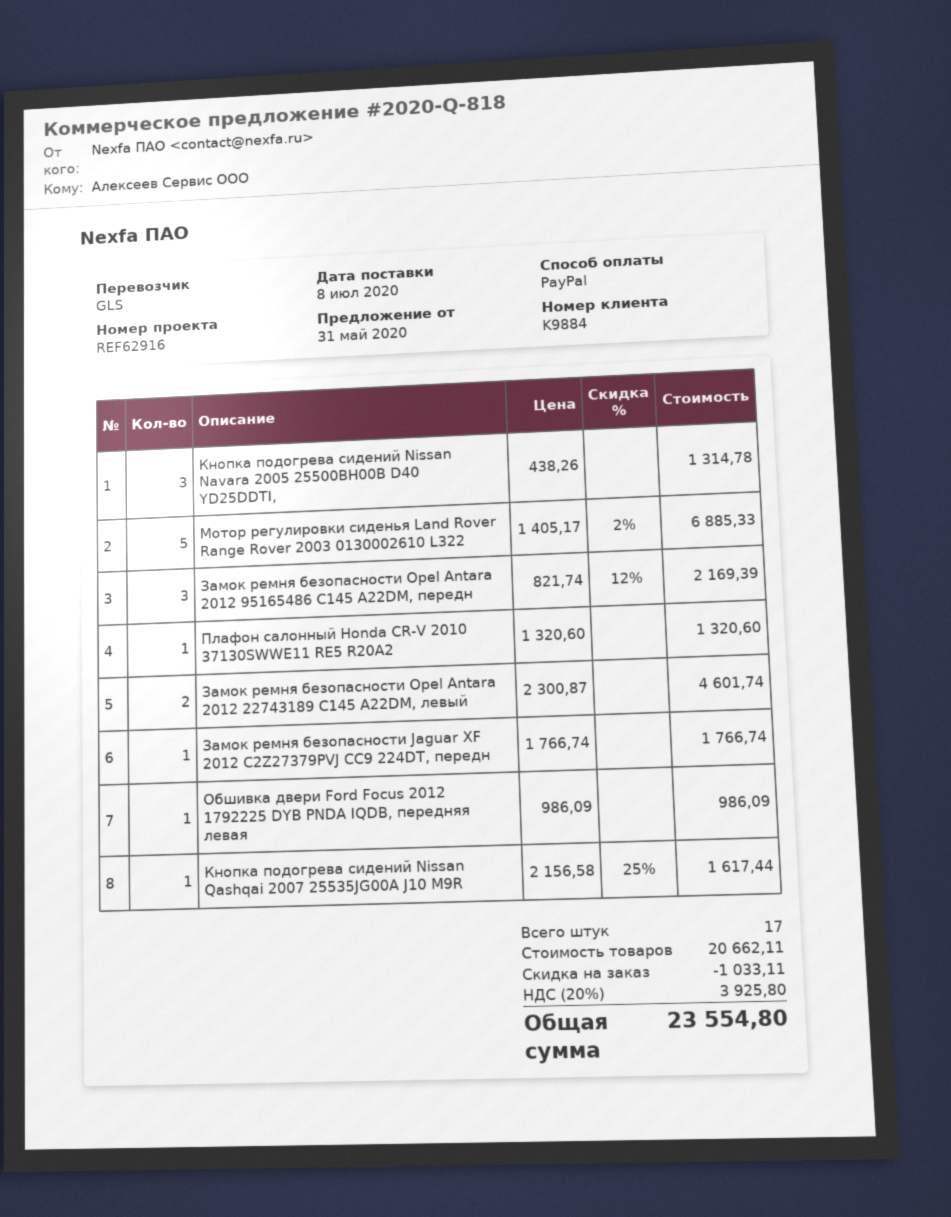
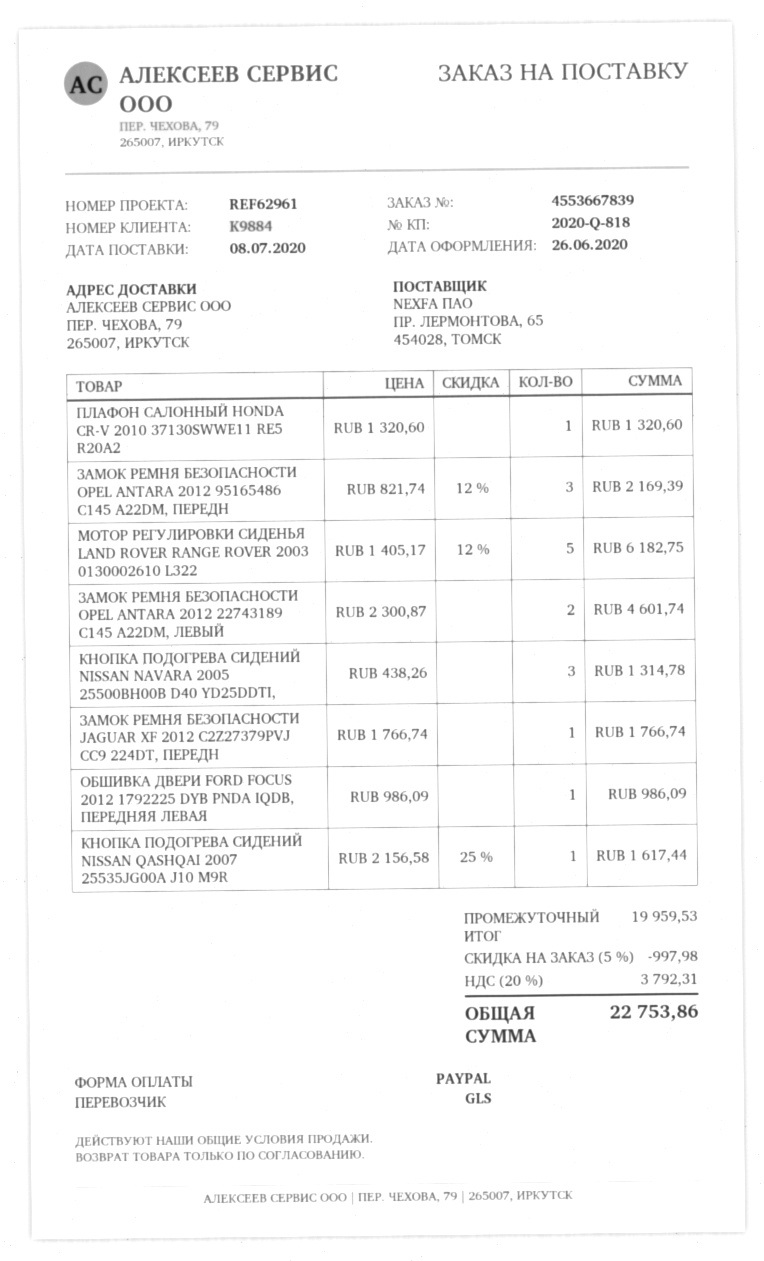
reference: REF62916 -> REF62961
Мотор регулировки сиденья Land Rover Range Rover 2003 0130002610 L322: 5 x 1405.17 - 2% = 6885.33 -> 5 x 1405.17 - 12% = 6182.75
subtotal: 20662.11 -> 19959.53
discount: 1033.11 -> 997.98
tax: 20% = 3925.80 -> 20% = 3792.31
total: 23554.80 -> 22753.86

